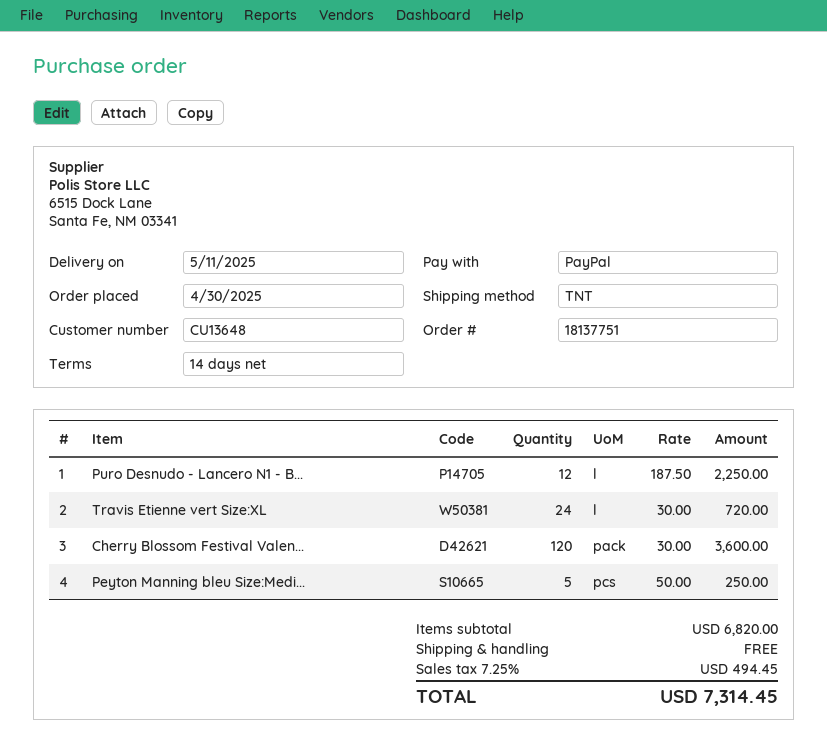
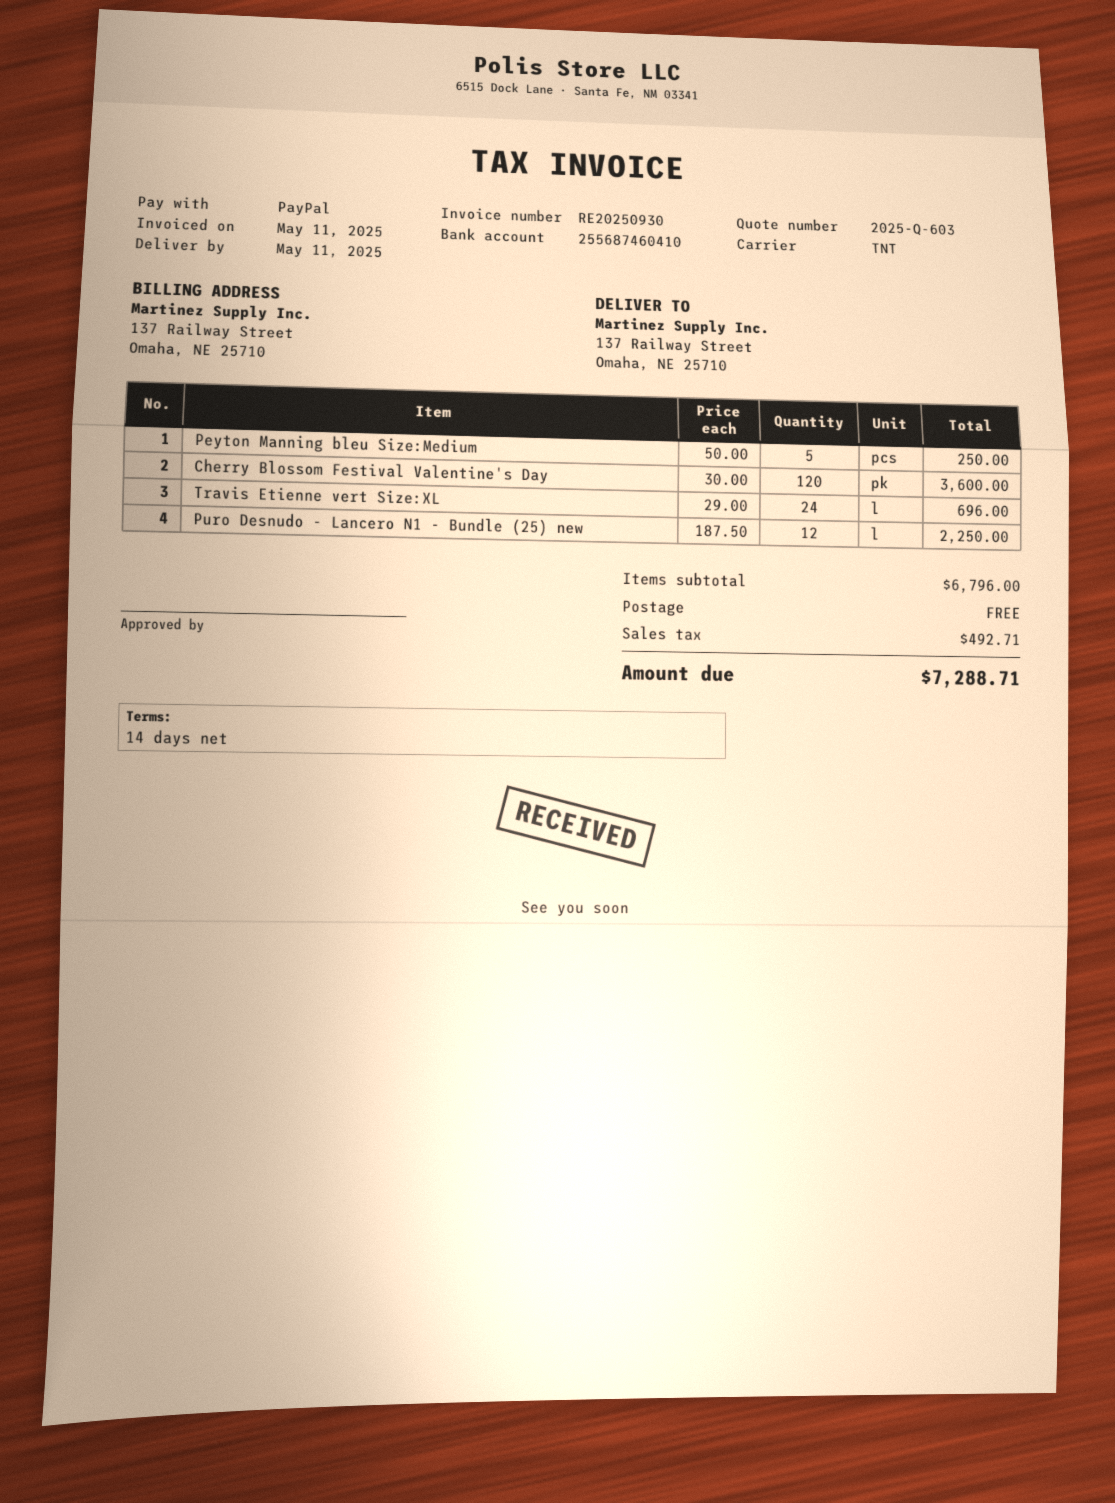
Travis Etienne vert Size:XL: 24 x 30.00 = 720.00 -> 24 x 29.00 = 696.00
subtotal: 6820.00 -> 6796.00
tax: 494.45 -> 492.71
total: 7314.45 -> 7288.71

